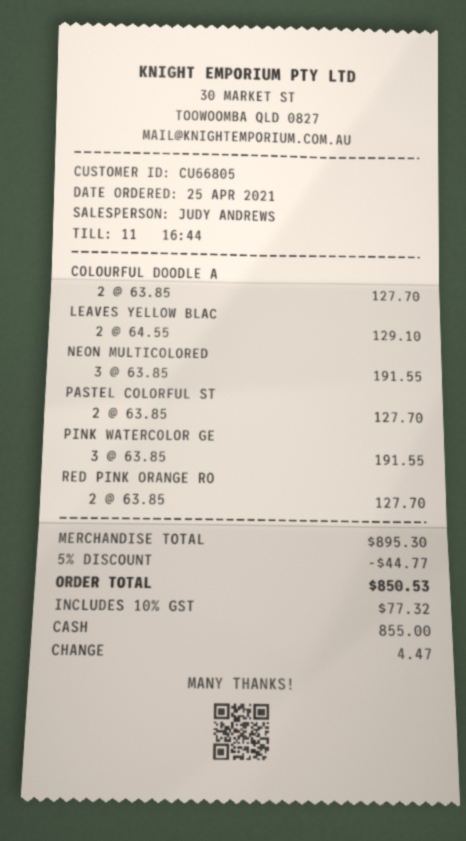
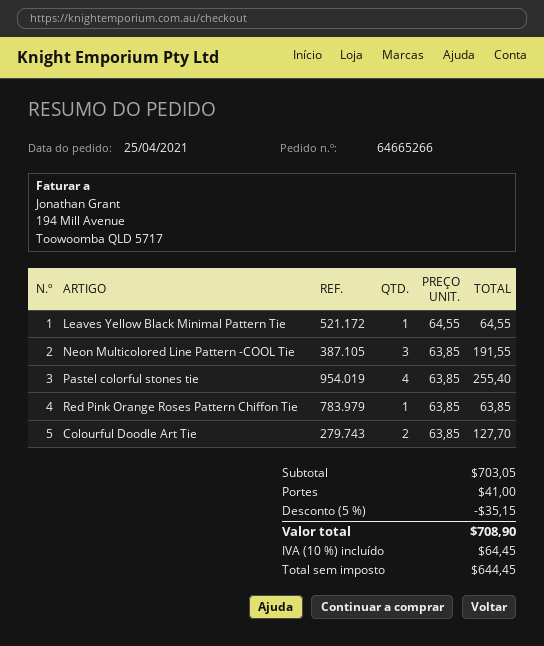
LEAVES YELLOW BLAC: 2 x 64.55 = 129.10 -> 1 x 64.55 = 64.55
PASTEL COLORFUL ST: 2 x 63.85 = 127.70 -> 4 x 63.85 = 255.40
PINK WATERCOLOR GE: 3 x 63.85 = 191.55 -> none
RED PINK ORANGE RO: 2 x 63.85 = 127.70 -> 1 x 63.85 = 63.85
subtotal: 895.30 -> 703.05
discount: 5% = 44.77 -> 5% = 35.15
shipping: none -> 41.00
tax: 10% = 77.32 -> 10% = 64.45
total: 850.53 -> 708.90

